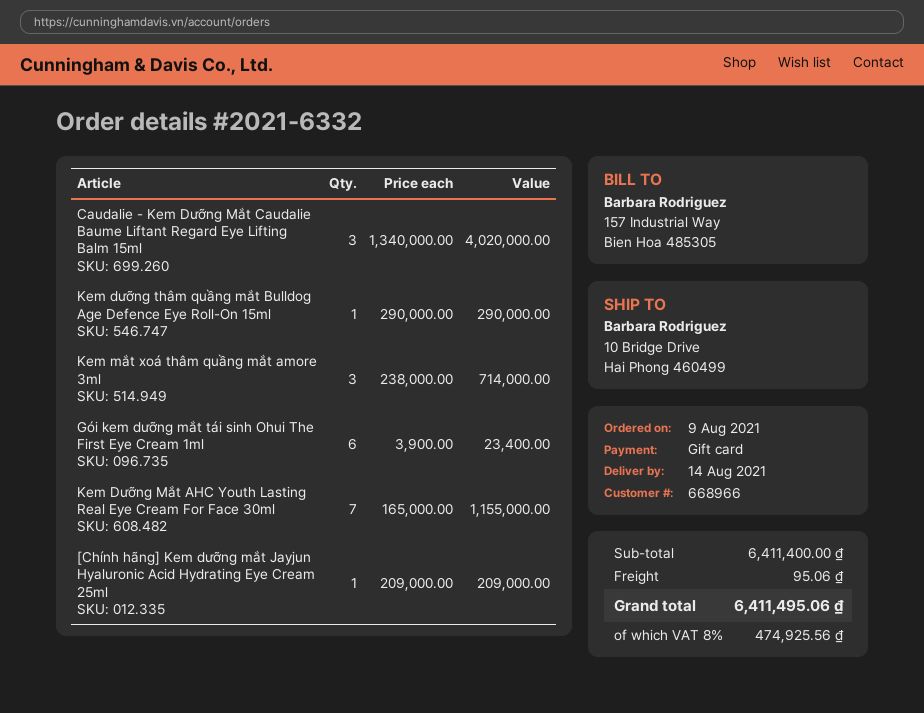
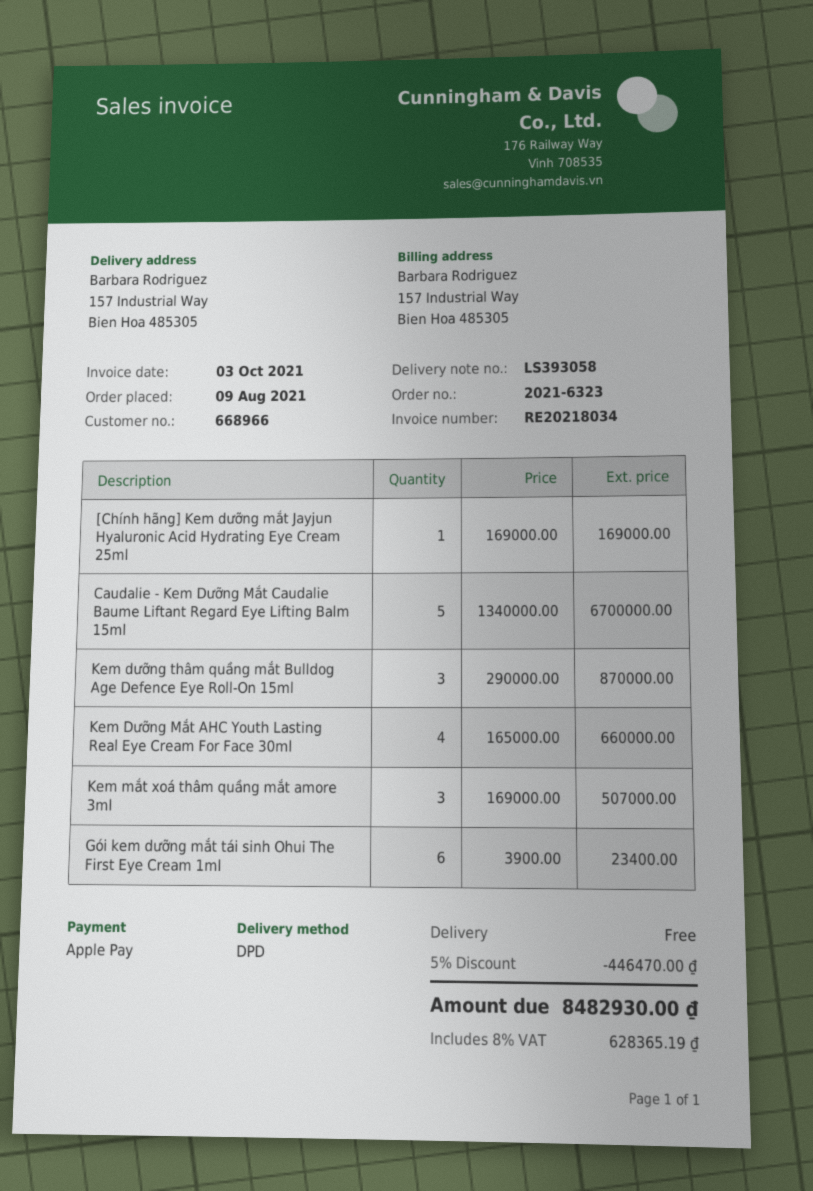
order number: 2021-6332 -> 2021-6323
payment method: gift card -> Apple Pay
ship to: 10 Bridge Drive, Hai Phong 460499 -> 157 Industrial Way, Bien Hoa 485305
Caudalie - Kem Dưỡng Mắt Caudalie Baume Liftant Regard Eye Lifting Balm 15ml: 3 x 1340000.00 = 4020000.00 -> 5 x 1340000.00 = 6700000.00
Kem dưỡng thâm quầng mắt Bulldog Age Defence Eye Roll-On 15ml: 1 x 290000.00 = 290000.00 -> 3 x 290000.00 = 870000.00
Kem mắt xoá thâm quầng mắt amore 3ml: 3 x 238000.00 = 714000.00 -> 3 x 169000.00 = 507000.00
Kem Dưỡng Mắt AHC Youth Lasting Real Eye Cream For Face 30ml: 7 x 165000.00 = 1155000.00 -> 4 x 165000.00 = 660000.00
[Chính hãng] Kem dưỡng mắt Jayjun Hyaluronic Acid Hydrating Eye Cream 25ml: 1 x 209000.00 = 209000.00 -> 1 x 169000.00 = 169000.00
discount: none -> 5% = 446470.00
shipping: 95.06 -> 0.00
tax: 8% = 474925.56 -> 8% = 628365.19
total: 6411495.06 -> 8482930.00

